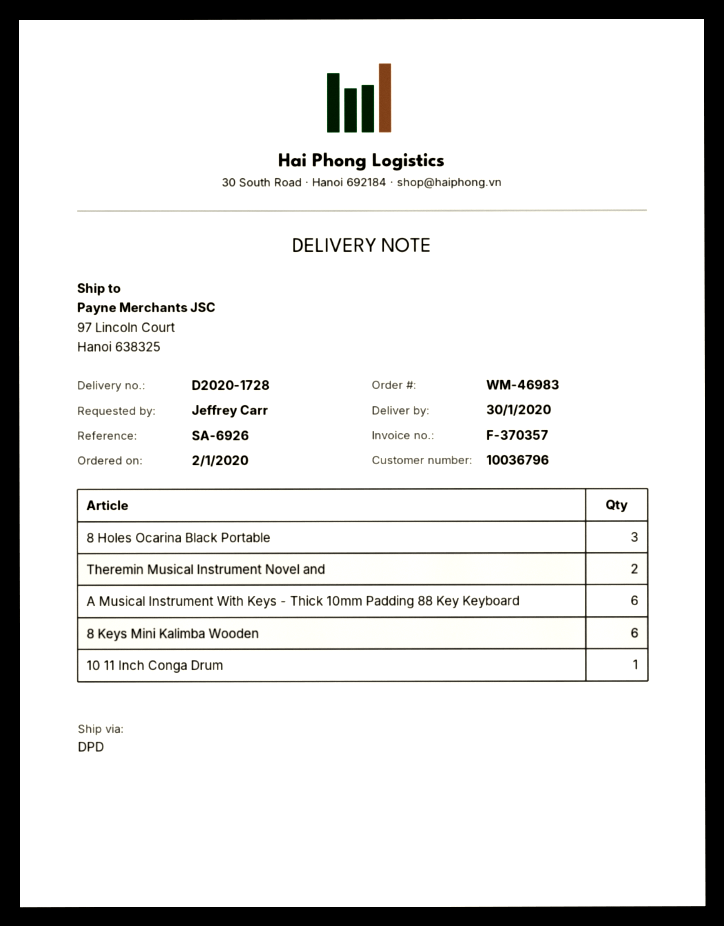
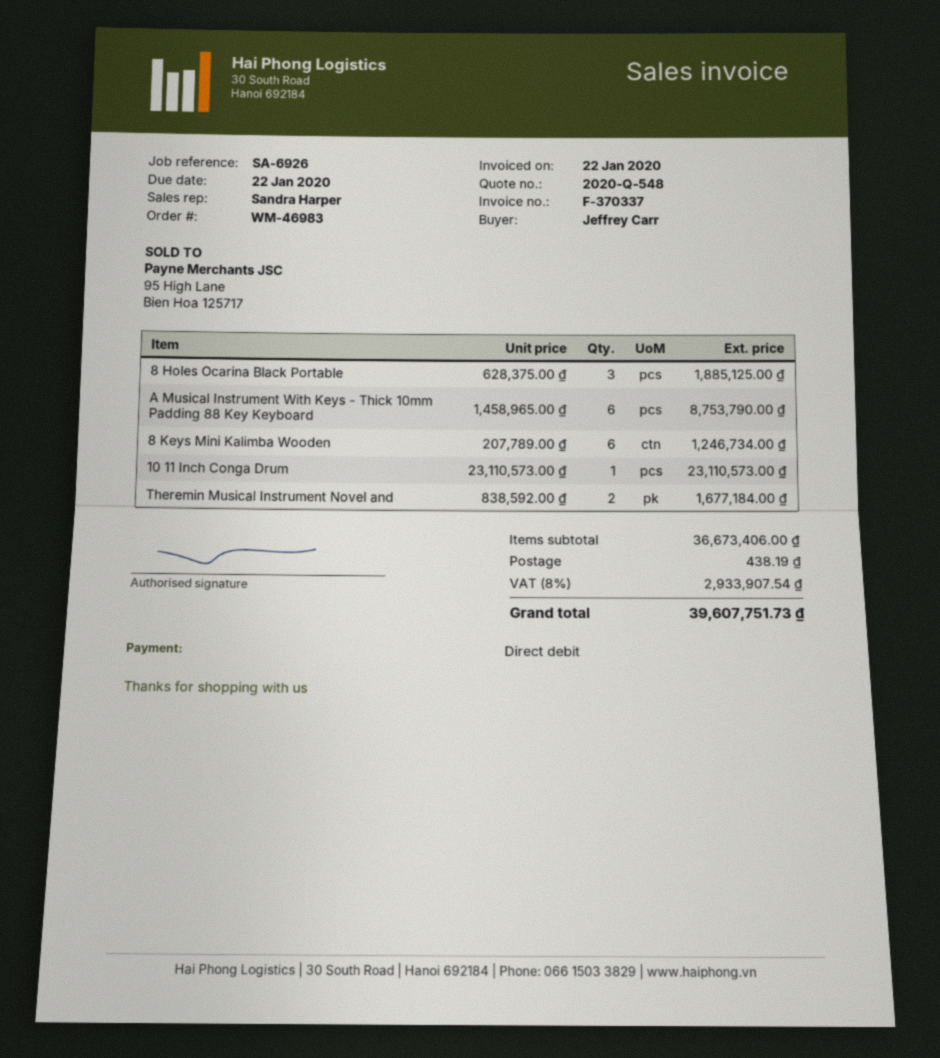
invoice number: F-370357 -> F-370337

